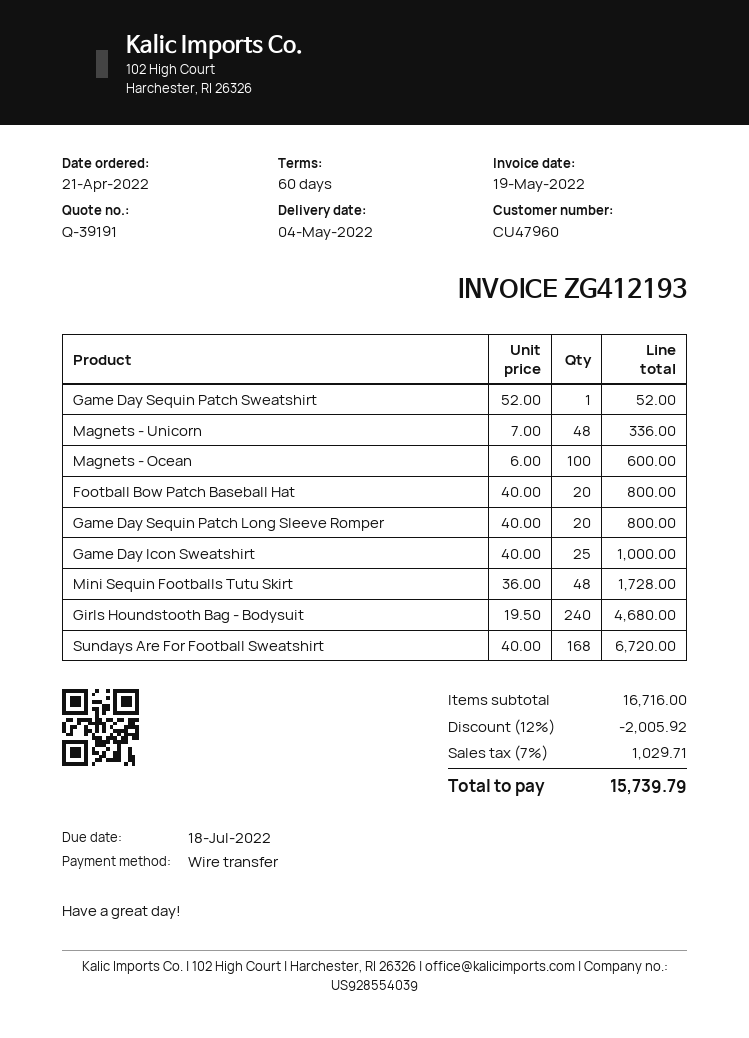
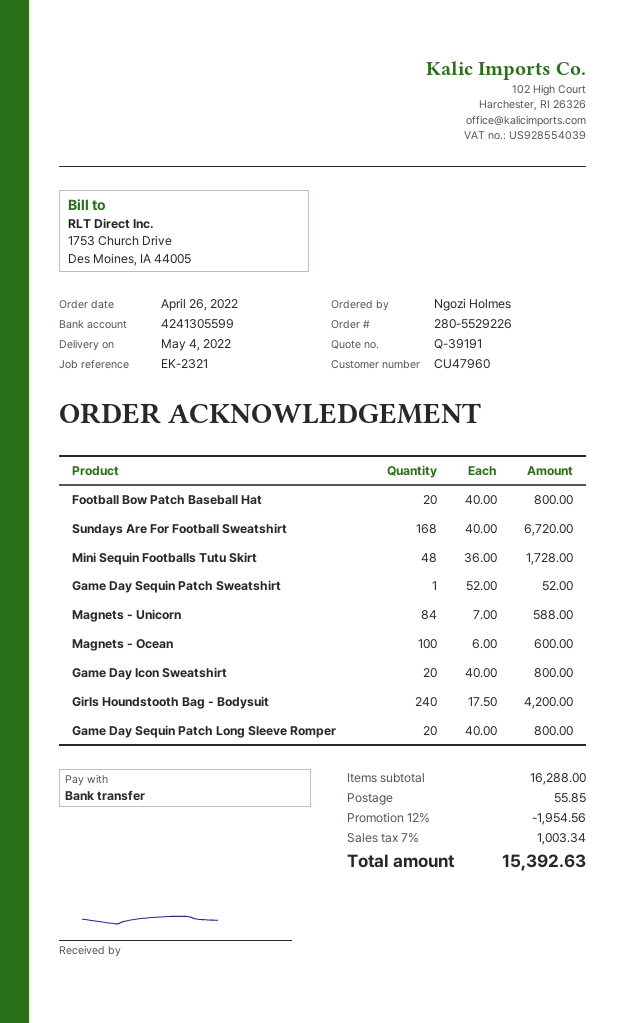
order date: 2022-04-21 -> 2022-04-26
Magnets - Unicorn: 48 x 7.00 = 336.00 -> 84 x 7.00 = 588.00
Game Day Icon Sweatshirt: 25 x 40.00 = 1000.00 -> 20 x 40.00 = 800.00
Girls Houndstooth Bag - Bodysuit: 240 x 19.50 = 4680.00 -> 240 x 17.50 = 4200.00
subtotal: 16716.00 -> 16288.00
discount: 12% = 2005.92 -> 12% = 1954.56
shipping: none -> 55.85
tax: 7% = 1029.71 -> 7% = 1003.34
total: 15739.79 -> 15392.63

